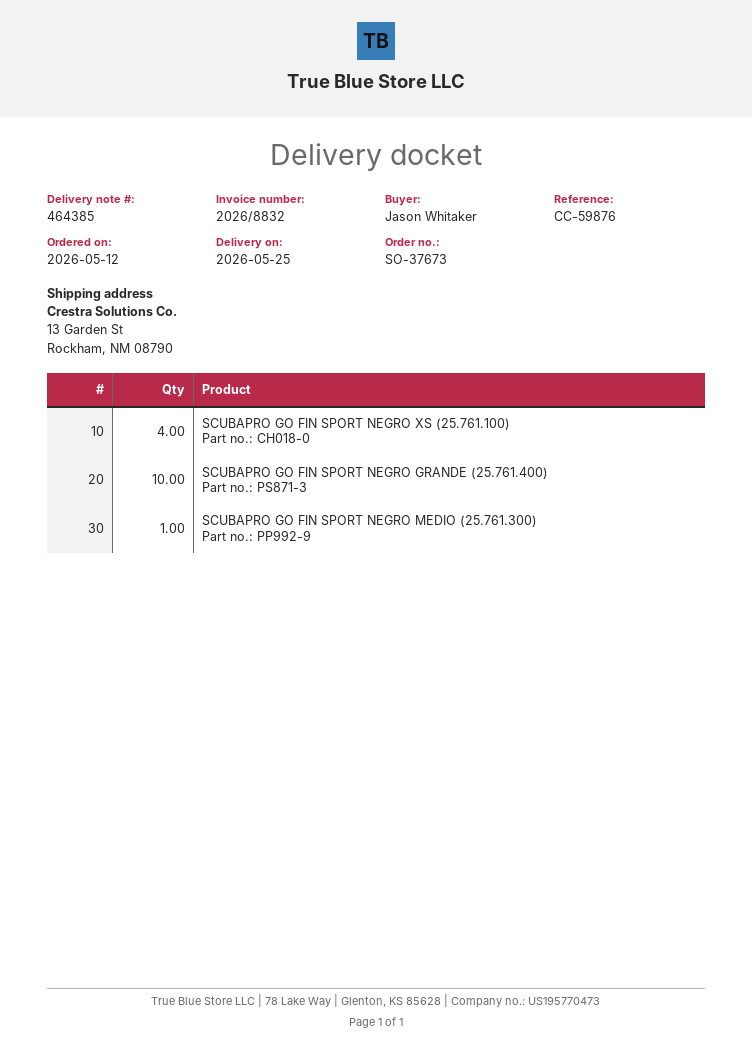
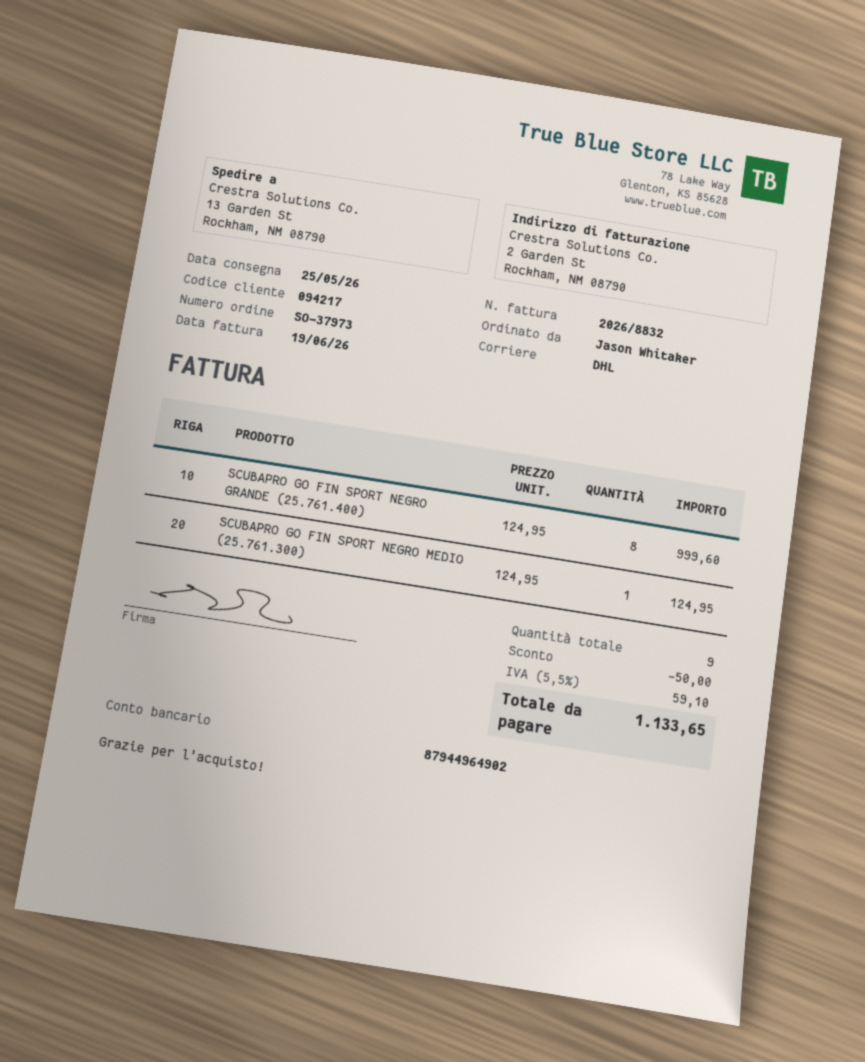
order number: SO-37673 -> SO-37973
SCUBAPRO GO FIN SPORT NEGRO XS (25.761.100): 4 -> none
SCUBAPRO GO FIN SPORT NEGRO GRANDE (25.761.400): 10 -> 8

